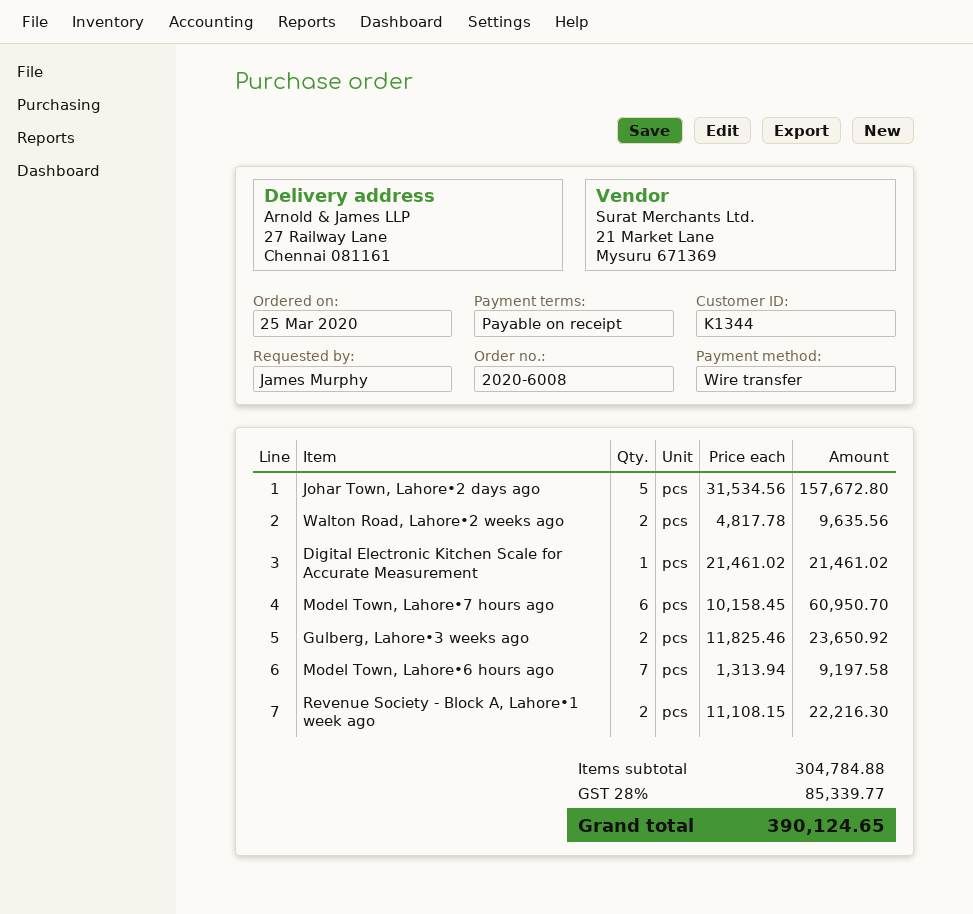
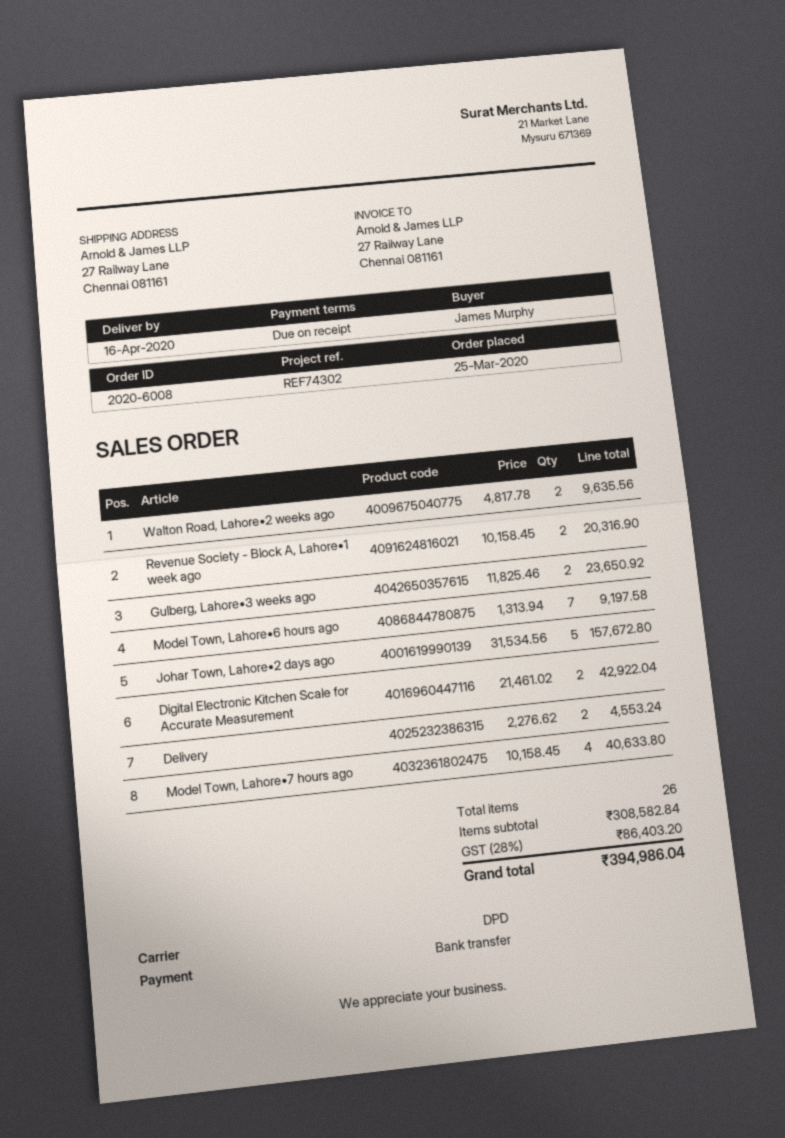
Digital Electronic Kitchen Scale for Accurate Measurement: 1 x 21461.02 = 21461.02 -> 2 x 21461.02 = 42922.04
Model Town, Lahore•7 hours ago: 6 x 10158.45 = 60950.70 -> 4 x 10158.45 = 40633.80
Revenue Society - Block A, Lahore•1 week ago: 2 x 11108.15 = 22216.30 -> 2 x 10158.45 = 20316.90
Delivery: none -> 2 x 2276.62 = 4553.24
subtotal: 304784.88 -> 308582.84
tax: 28% = 85339.77 -> 28% = 86403.20
total: 390124.65 -> 394986.04

